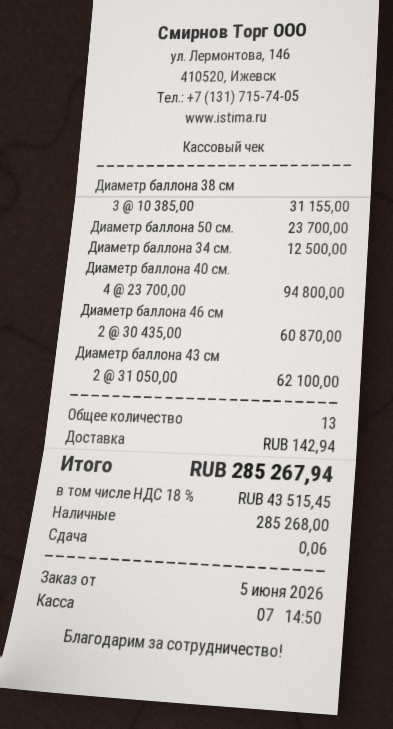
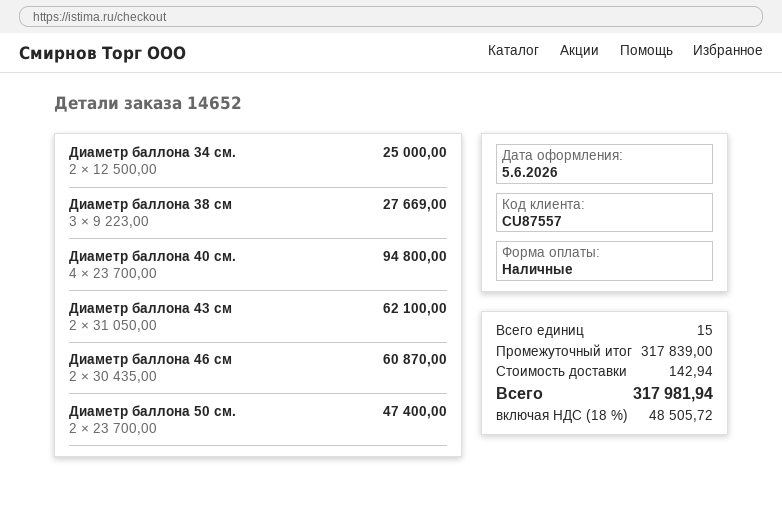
Диаметр баллона 38 см: 3 x 10385.00 = 31155.00 -> 3 x 9223.00 = 27669.00
Диаметр баллона 50 см.: 1 x 23700.00 = 23700.00 -> 2 x 23700.00 = 47400.00
Диаметр баллона 34 см.: 1 x 12500.00 = 12500.00 -> 2 x 12500.00 = 25000.00
total quantity: 13 -> 15
tax: 18% = 43515.45 -> 18% = 48505.72
total: 285267.94 -> 317981.94

